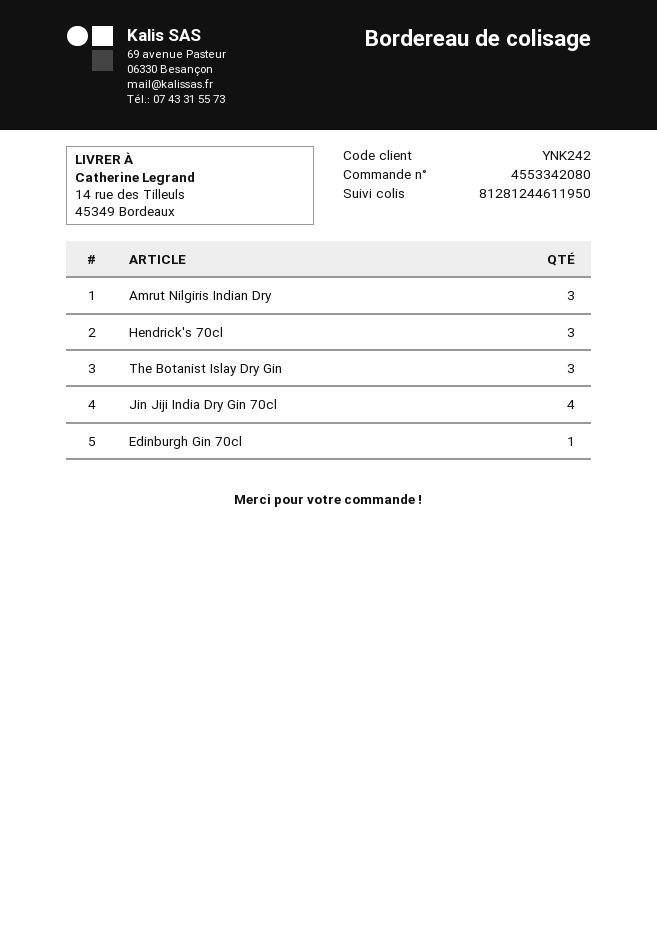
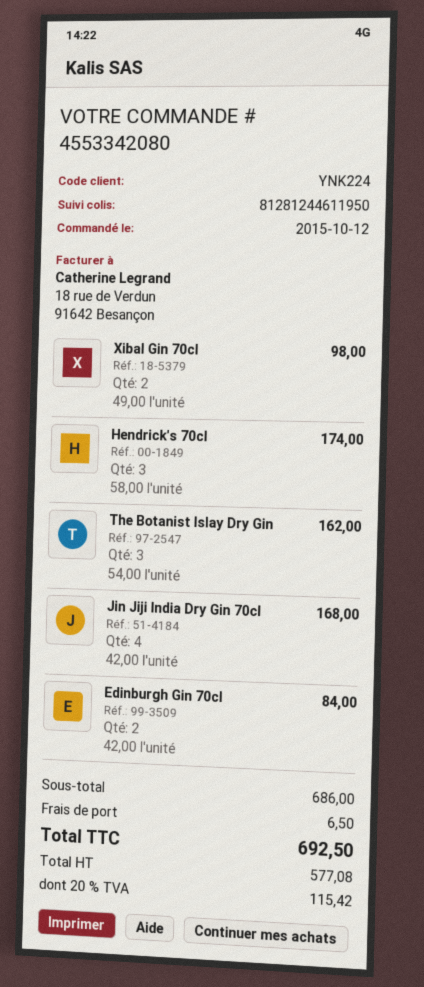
customer number: YNK242 -> YNK224
Amrut Nilgiris Indian Dry: 3 -> none
Edinburgh Gin 70cl: 1 -> 2
Xibal Gin 70cl: none -> 2

